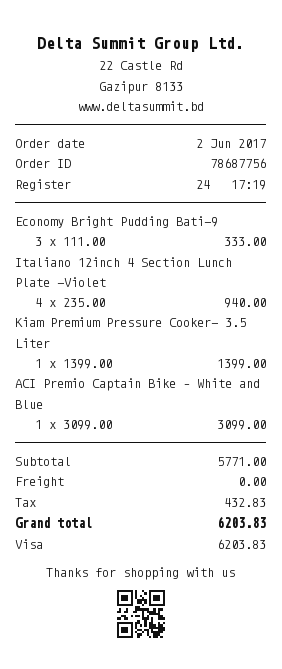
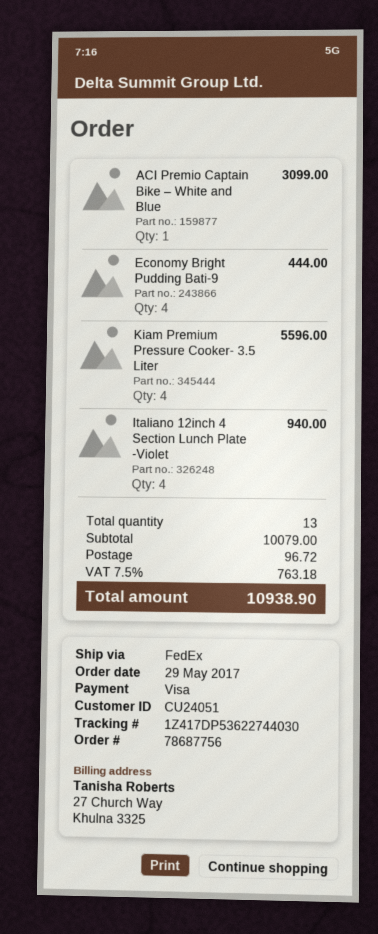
order date: 2017-06-02 -> 2017-05-29
Economy Bright Pudding Bati-9: 3 for 333.00 -> 4 for 444.00
Kiam Premium Pressure Cooker- 3.5 Liter: 1 for 1399.00 -> 4 for 5596.00
subtotal: 5771.00 -> 10079.00
shipping: 0.00 -> 96.72
tax: 432.83 -> 763.18
total: 6203.83 -> 10938.90

